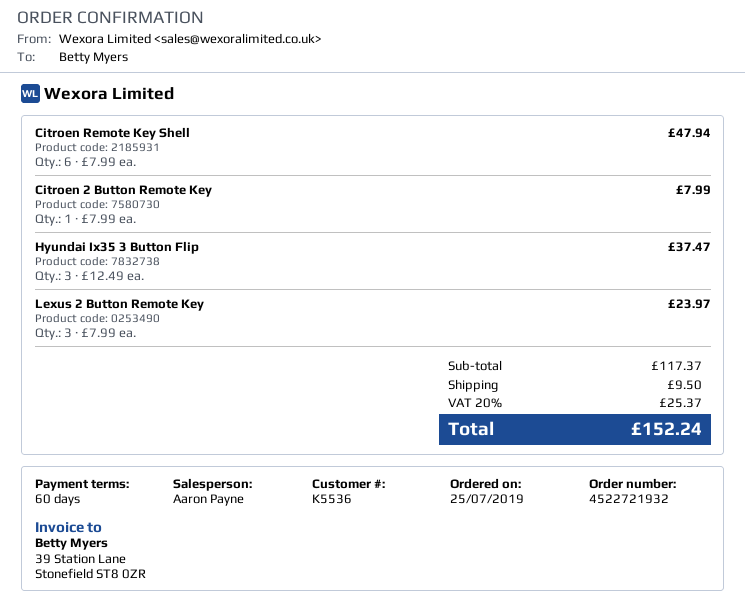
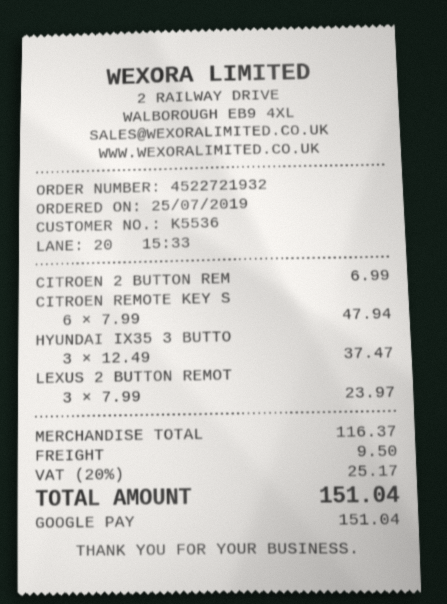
Citroen 2 Button Remote Key: 1 x 7.99 = 7.99 -> 1 x 6.99 = 6.99
subtotal: 117.37 -> 116.37
tax: 20% = 25.37 -> 20% = 25.17
total: 152.24 -> 151.04

